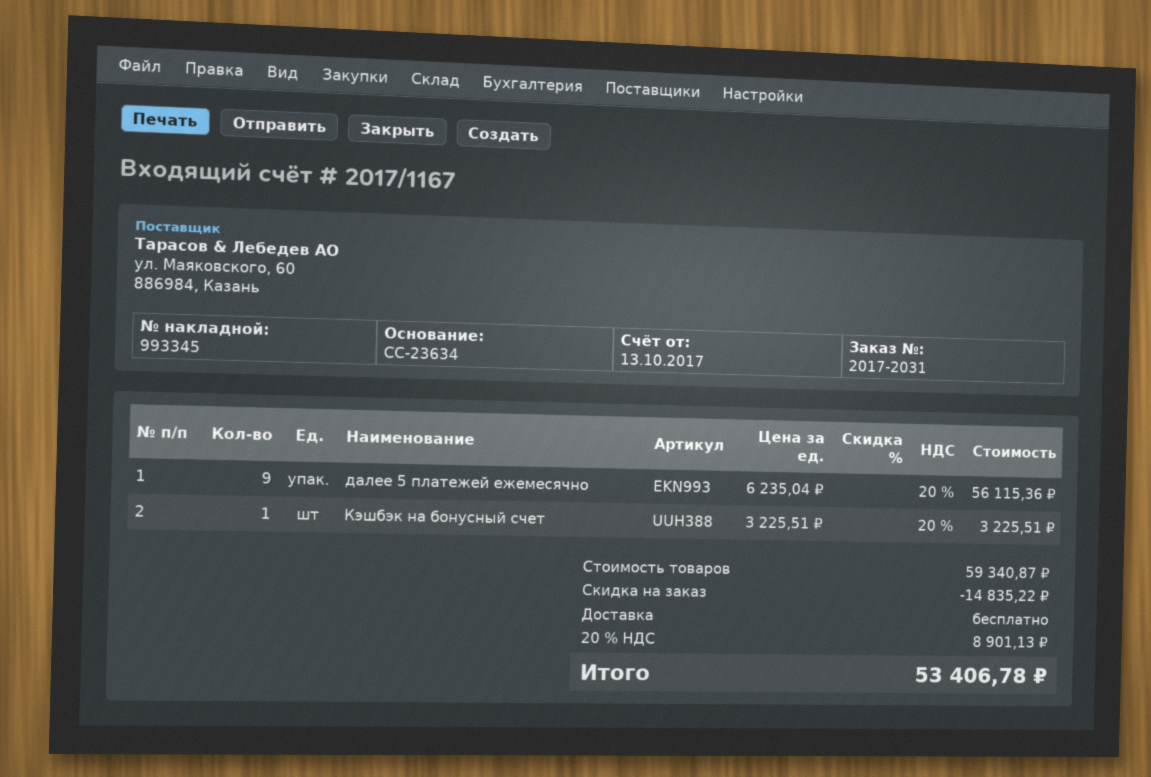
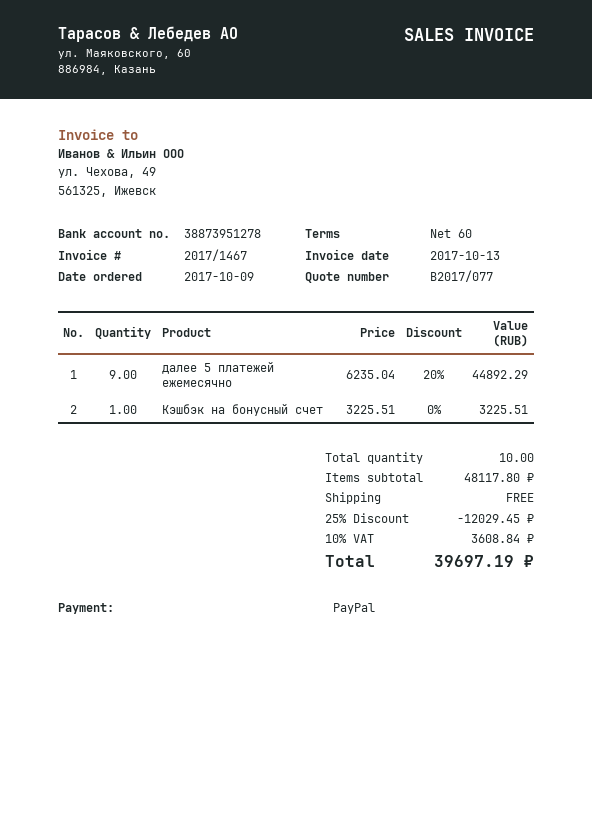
invoice number: 2017/1167 -> 2017/1467
далее 5 платежей ежемесячно: 9 x 6235.04 = 56115.36 -> 9 x 6235.04 - 20% = 44892.29
subtotal: 59340.87 -> 48117.80
discount: 14835.22 -> 12029.45
tax: 20% = 8901.13 -> 10% = 3608.84
total: 53406.78 -> 39697.19

